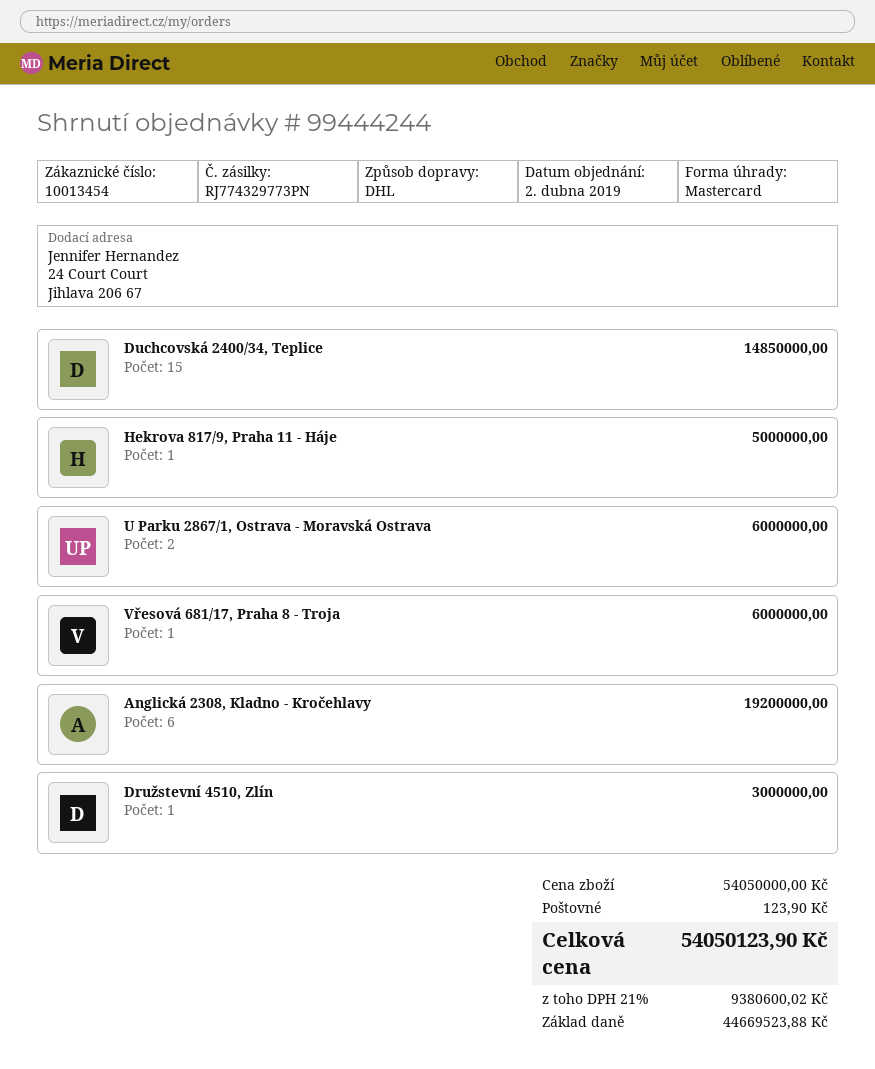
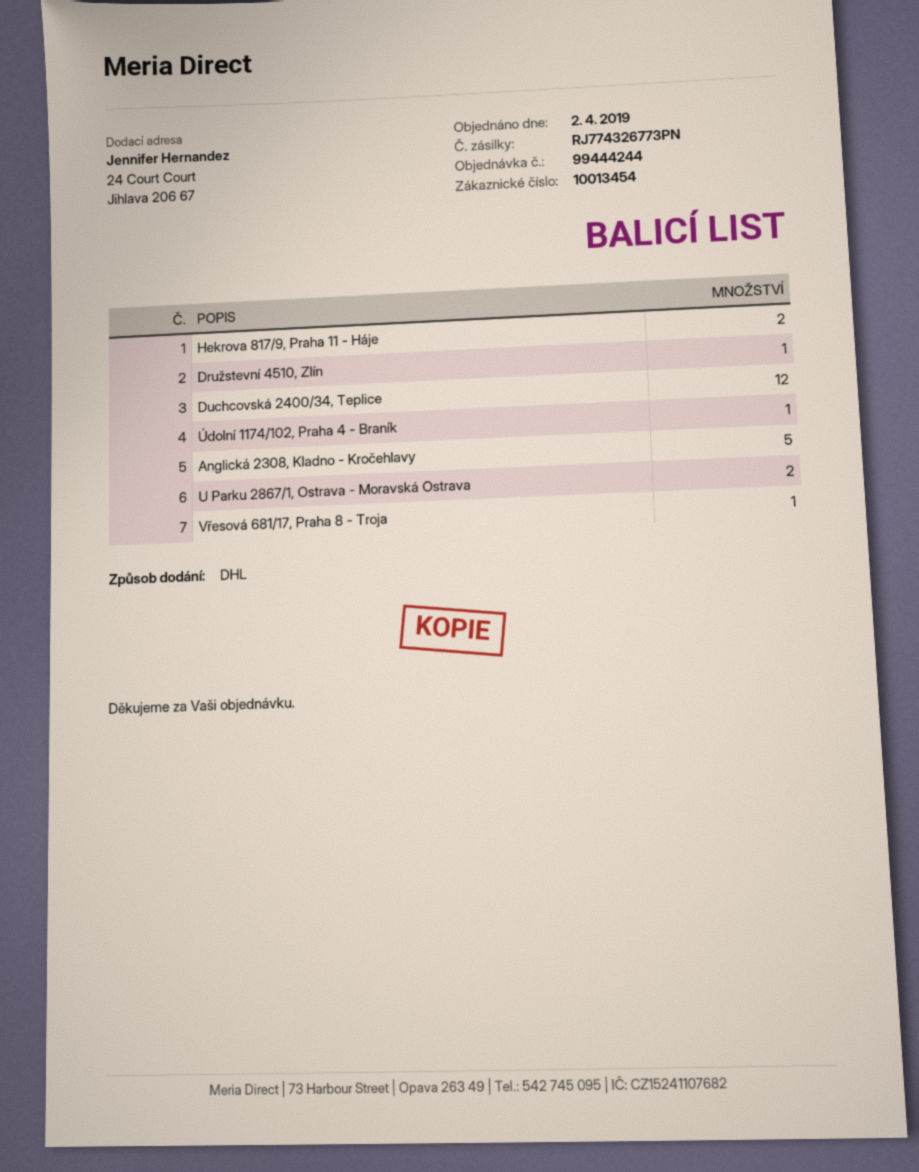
tracking number: RJ774329773PN -> RJ774326773PN
Duchcovská 2400/34, Teplice: 15 -> 12
Hekrova 817/9, Praha 11 - Háje: 1 -> 2
Anglická 2308, Kladno - Kročehlavy: 6 -> 5
Údolní 1174/102, Praha 4 - Braník: none -> 1

